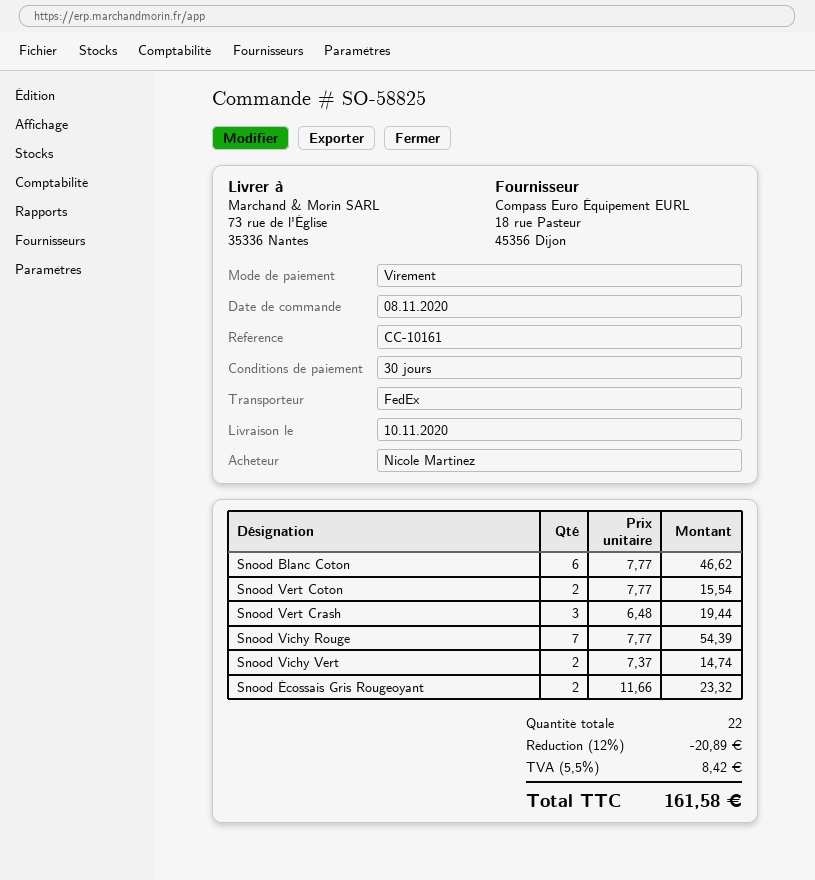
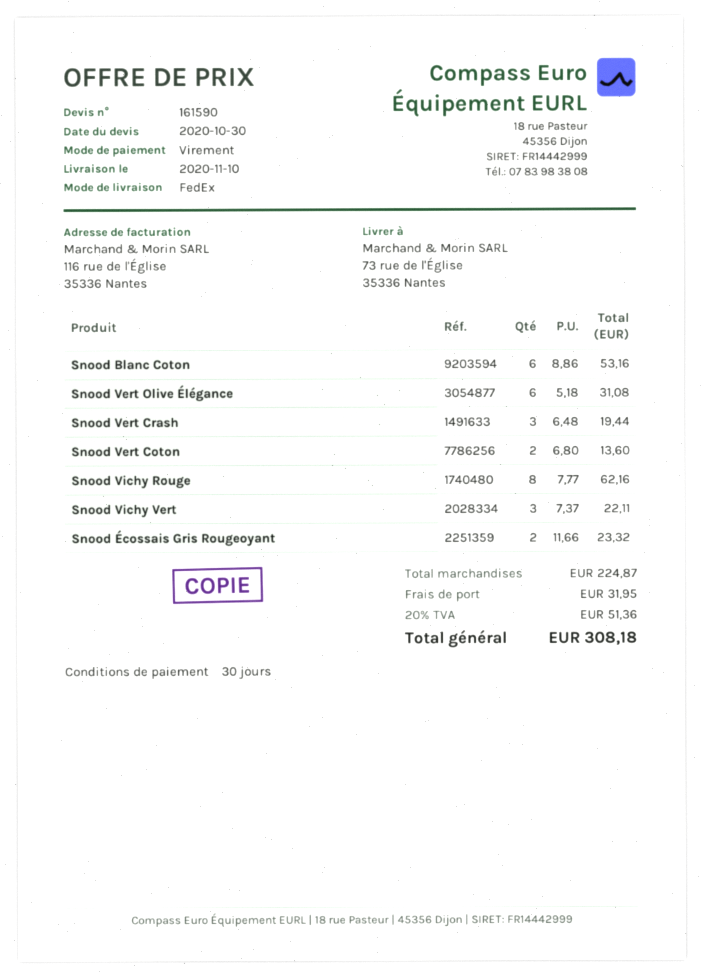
Snood Blanc Coton: 6 x 7.77 = 46.62 -> 6 x 8.86 = 53.16
Snood Vert Coton: 2 x 7.77 = 15.54 -> 2 x 6.80 = 13.60
Snood Vichy Rouge: 7 x 7.77 = 54.39 -> 8 x 7.77 = 62.16
Snood Vichy Vert: 2 x 7.37 = 14.74 -> 3 x 7.37 = 22.11
Snood Vert Olive Élégance: none -> 6 x 5.18 = 31.08
discount: 12% = 20.89 -> none
shipping: none -> 31.95
tax: 5.5% = 8.42 -> 20% = 51.36
total: 161.58 -> 308.18

